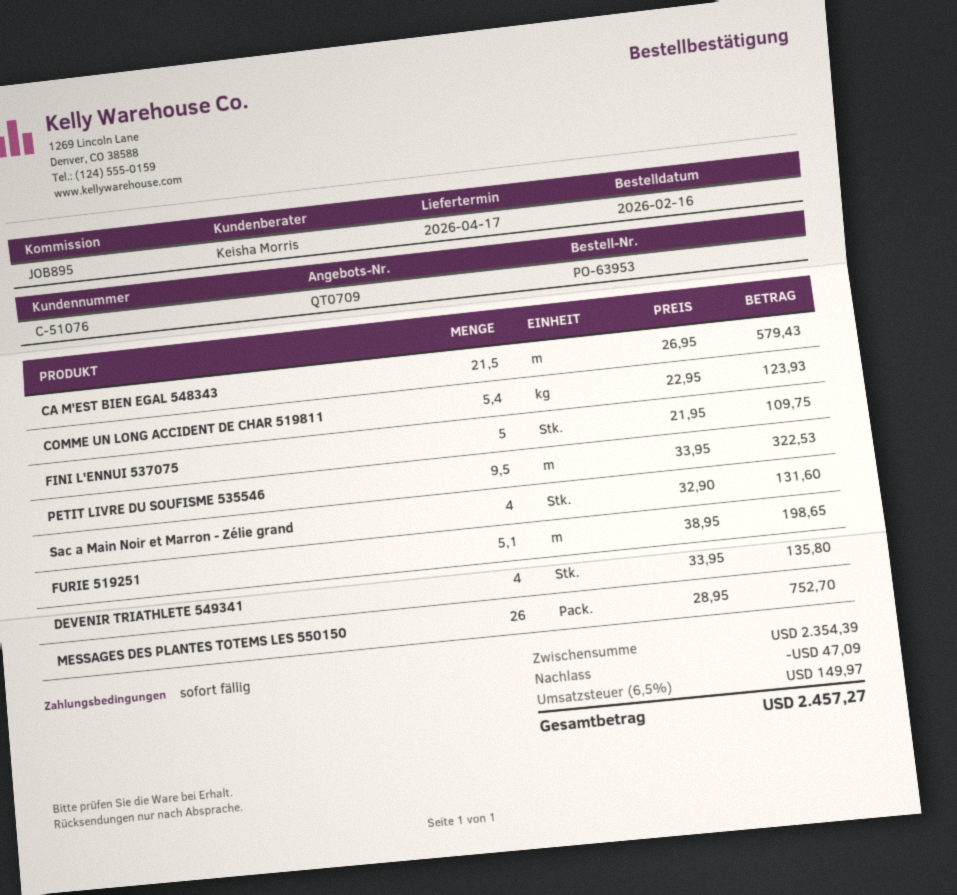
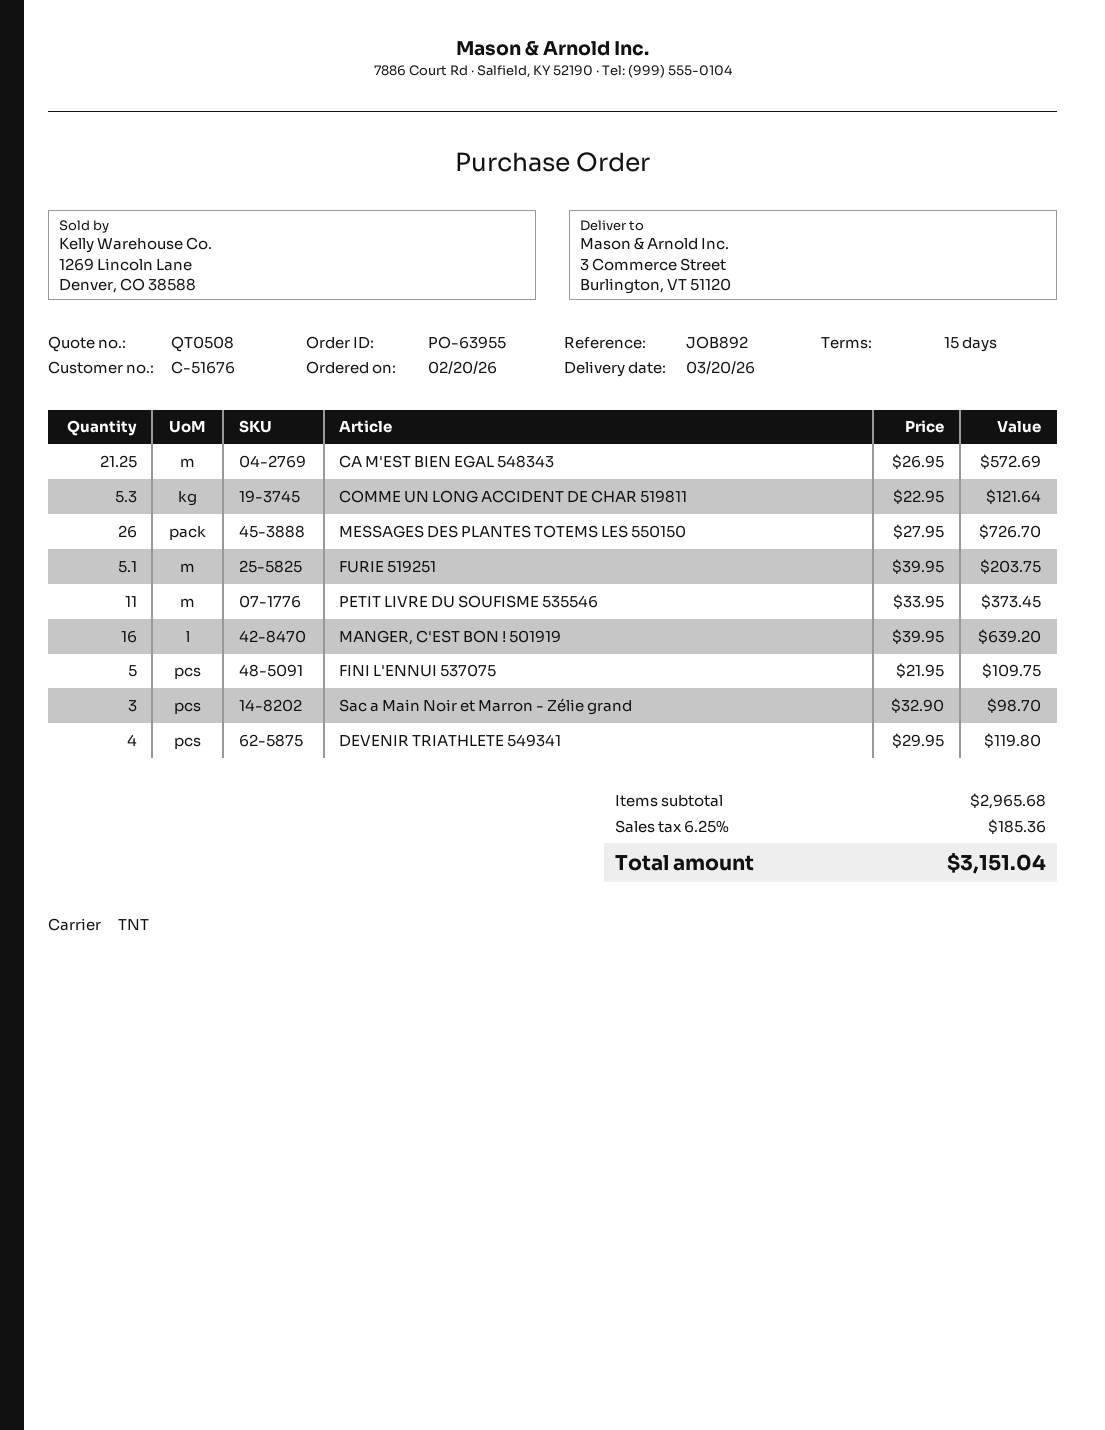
quote number: QT0709 -> QT0508
order number: PO-63953 -> PO-63955
order date: 2026-02-16 -> 2026-02-20
delivery date: 2026-04-17 -> 2026-03-20
payment terms: on receipt -> 15 days
customer number: C-51076 -> C-51676
reference: JOB895 -> JOB892
CA M'EST BIEN EGAL 548343: 21.5 x 26.95 = 579.43 -> 21.25 x 26.95 = 572.69
COMME UN LONG ACCIDENT DE CHAR 519811: 5.4 x 22.95 = 123.93 -> 5.3 x 22.95 = 121.64
PETIT LIVRE DU SOUFISME 535546: 9.5 x 33.95 = 322.53 -> 11 x 33.95 = 373.45
Sac a Main Noir et Marron - Zélie grand: 4 x 32.90 = 131.60 -> 3 x 32.90 = 98.70
FURIE 519251: 5.1 x 38.95 = 198.65 -> 5.1 x 39.95 = 203.75
DEVENIR TRIATHLETE 549341: 4 x 33.95 = 135.80 -> 4 x 29.95 = 119.80
MESSAGES DES PLANTES TOTEMS LES 550150: 26 x 28.95 = 752.70 -> 26 x 27.95 = 726.70
MANGER, C'EST BON ! 501919: none -> 16 x 39.95 = 639.20
subtotal: 2354.39 -> 2965.68
discount: 47.09 -> none
tax: 6.5% = 149.97 -> 6.25% = 185.36
total: 2457.27 -> 3151.04

